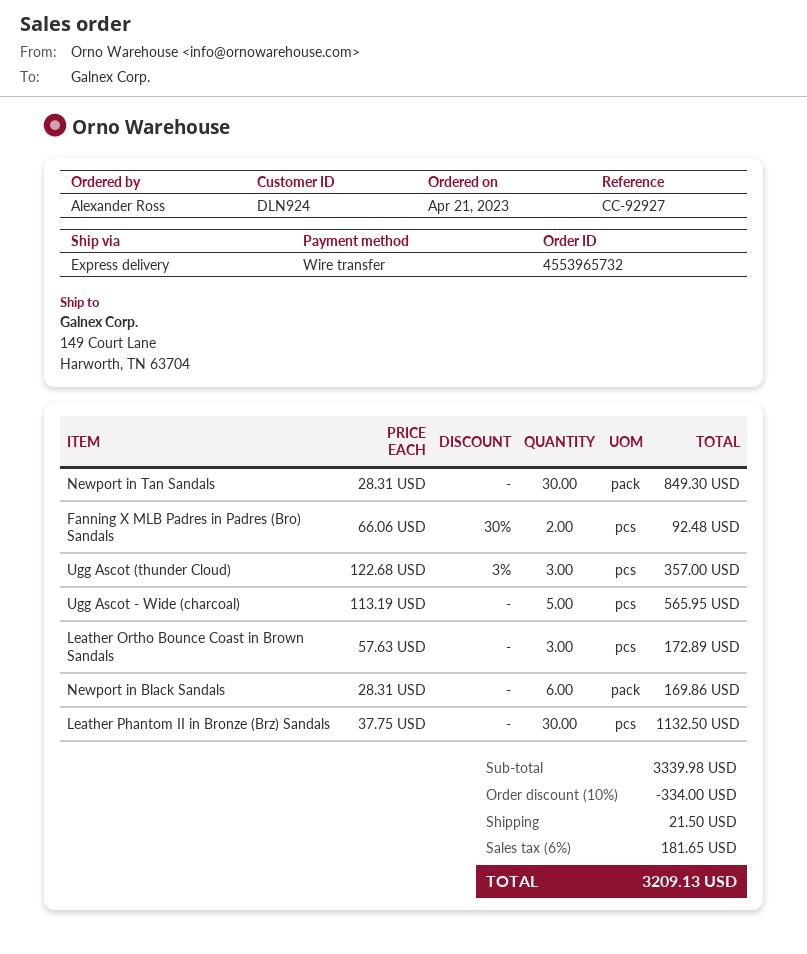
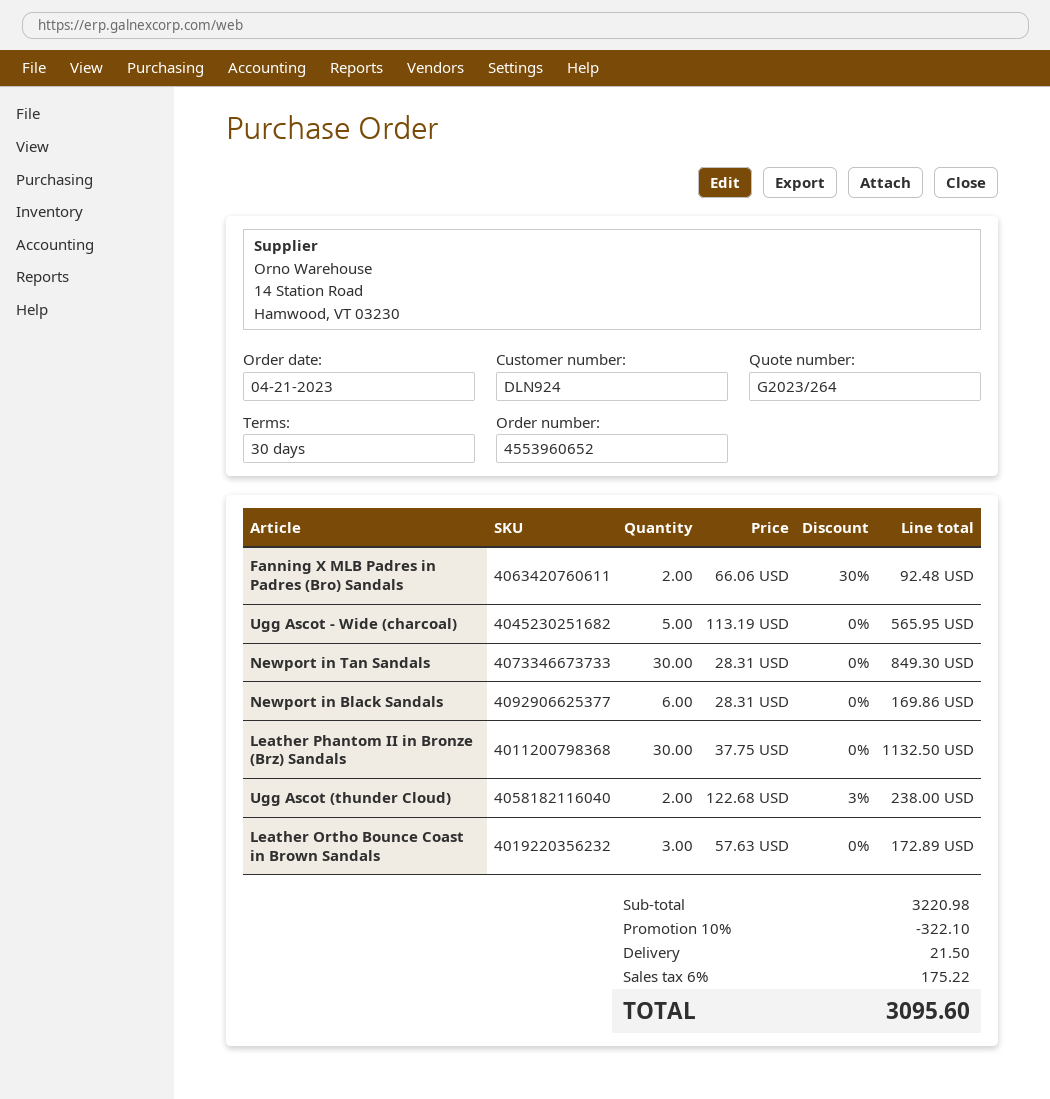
order number: 4553965732 -> 4553960652
Ugg Ascot (thunder Cloud): 3 x 122.68 - 3% = 357.00 -> 2 x 122.68 - 3% = 238.00
subtotal: 3339.98 -> 3220.98
discount: 10% = 334.00 -> 10% = 322.10
tax: 6% = 181.65 -> 6% = 175.22
total: 3209.13 -> 3095.60

